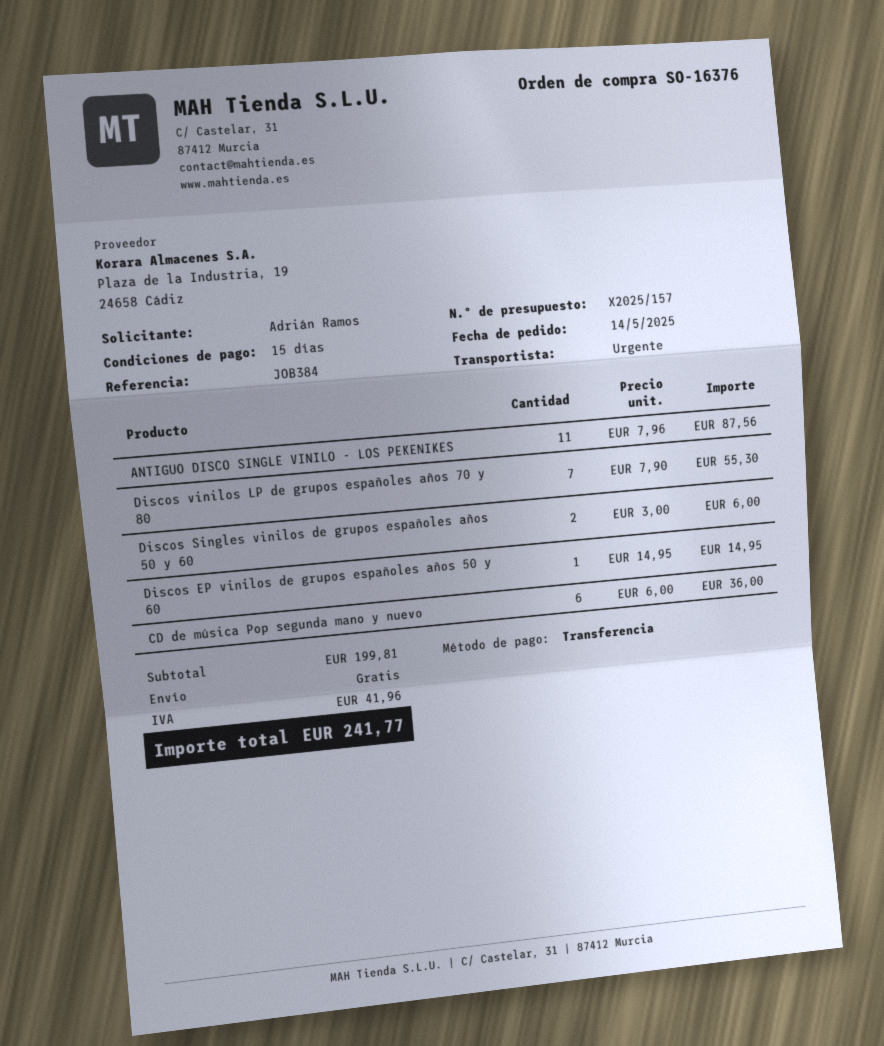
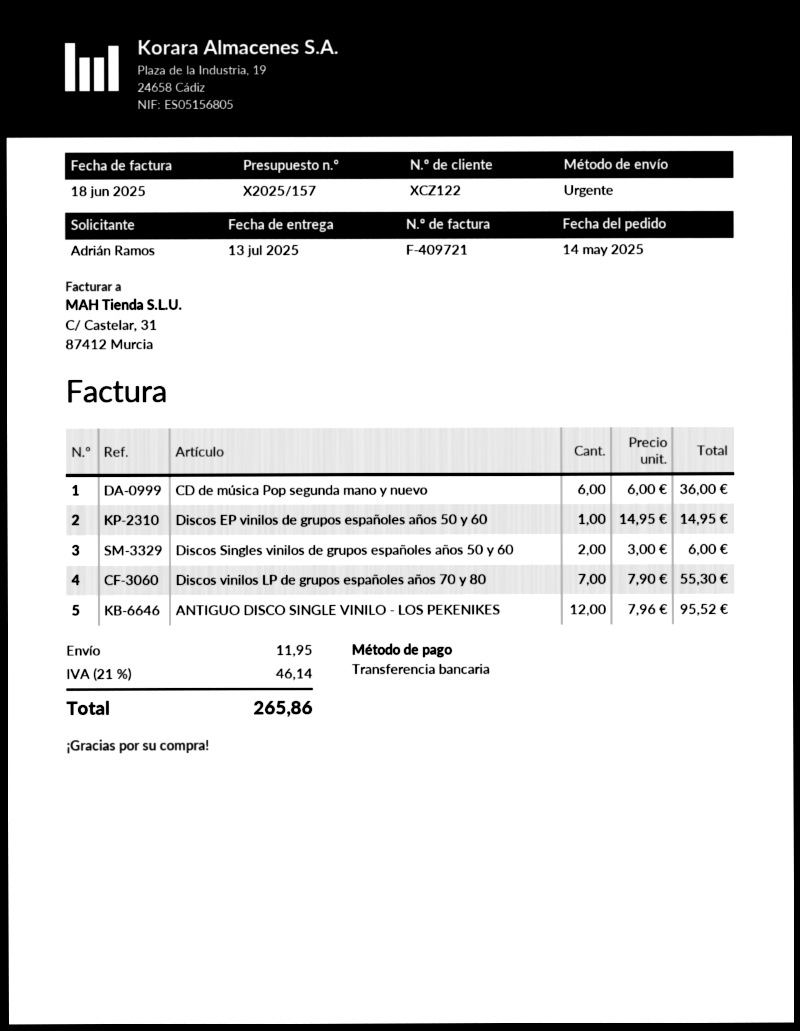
ANTIGUO DISCO SINGLE VINILO - LOS PEKENIKES: 11 x 7.96 = 87.56 -> 12 x 7.96 = 95.52
shipping: 0.00 -> 11.95
tax: 41.96 -> 46.14
total: 241.77 -> 265.86

